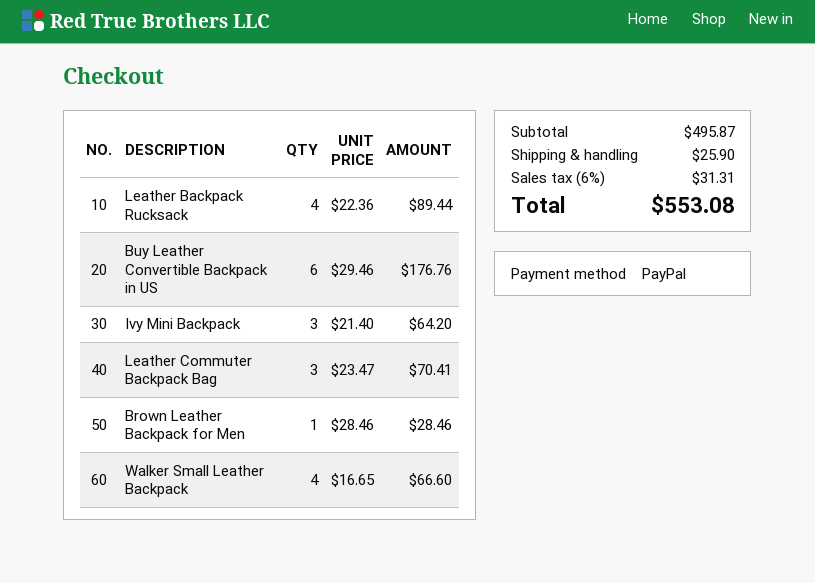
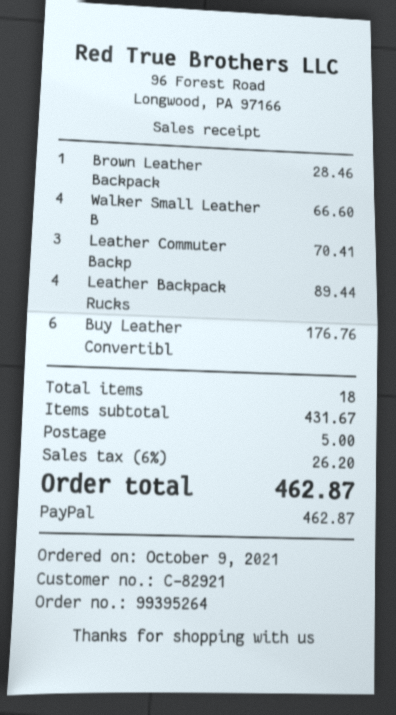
Ivy Mini Backpack: 3 for 64.20 -> none
subtotal: 495.87 -> 431.67
shipping: 25.90 -> 5.00
tax: 6% = 31.31 -> 6% = 26.20
total: 553.08 -> 462.87

